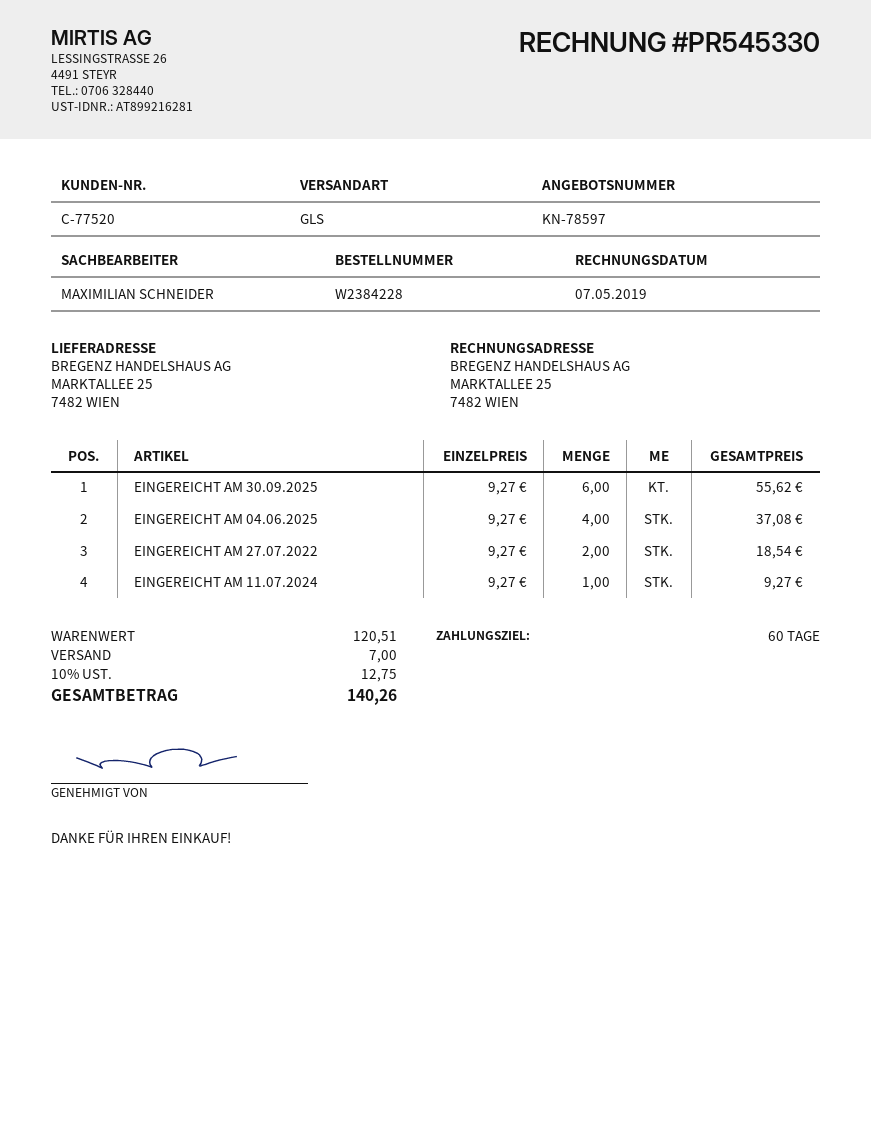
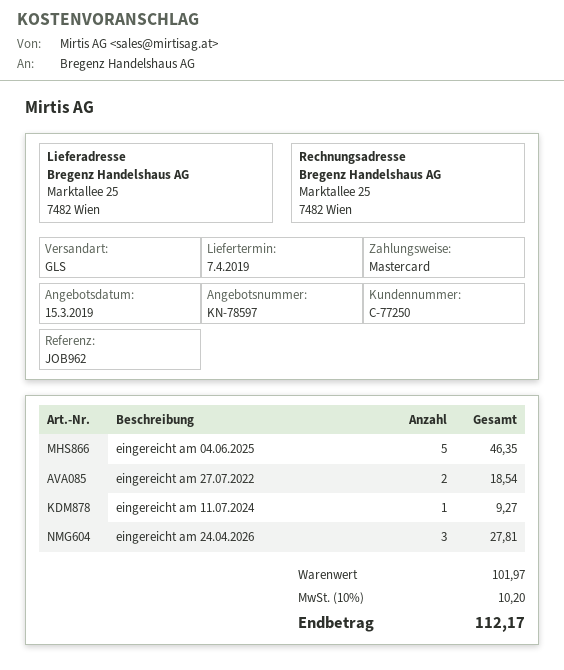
customer number: C-77520 -> C-77250
EINGEREICHT AM 30.09.2025: 6 for 55.62 -> none
EINGEREICHT AM 04.06.2025: 4 for 37.08 -> 5 for 46.35
eingereicht am 24.04.2026: none -> 3 for 27.81
subtotal: 120.51 -> 101.97
shipping: 7.00 -> none
tax: 10% = 12.75 -> 10% = 10.20
total: 140.26 -> 112.17

